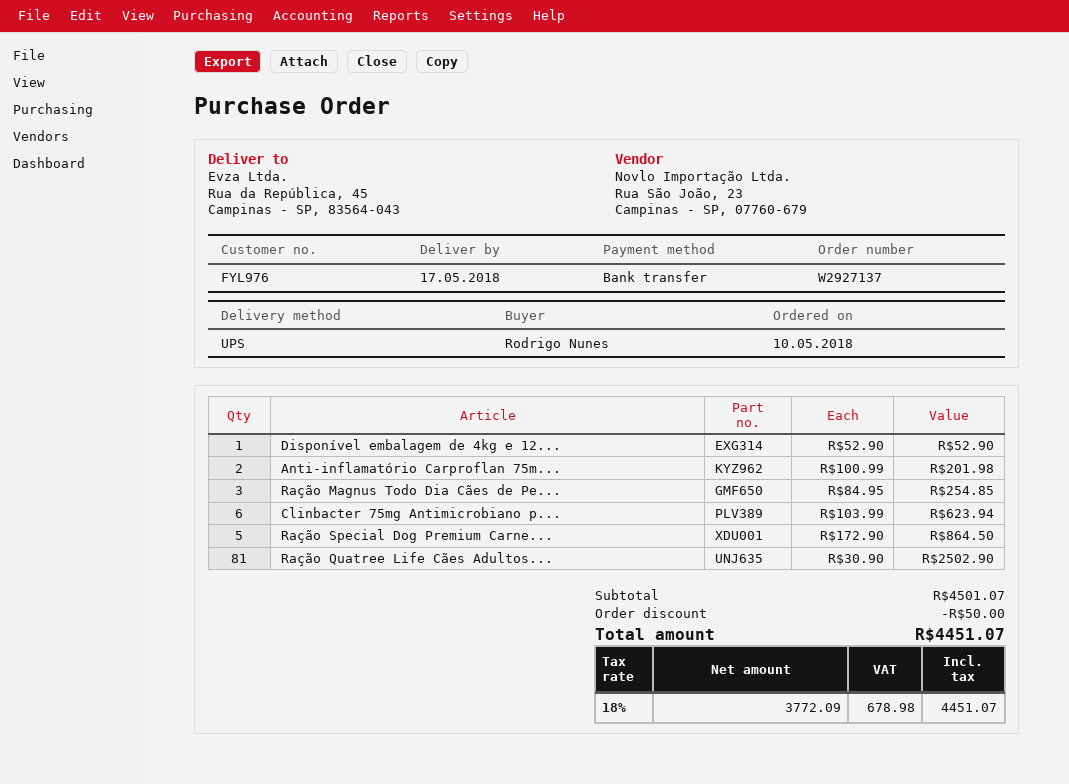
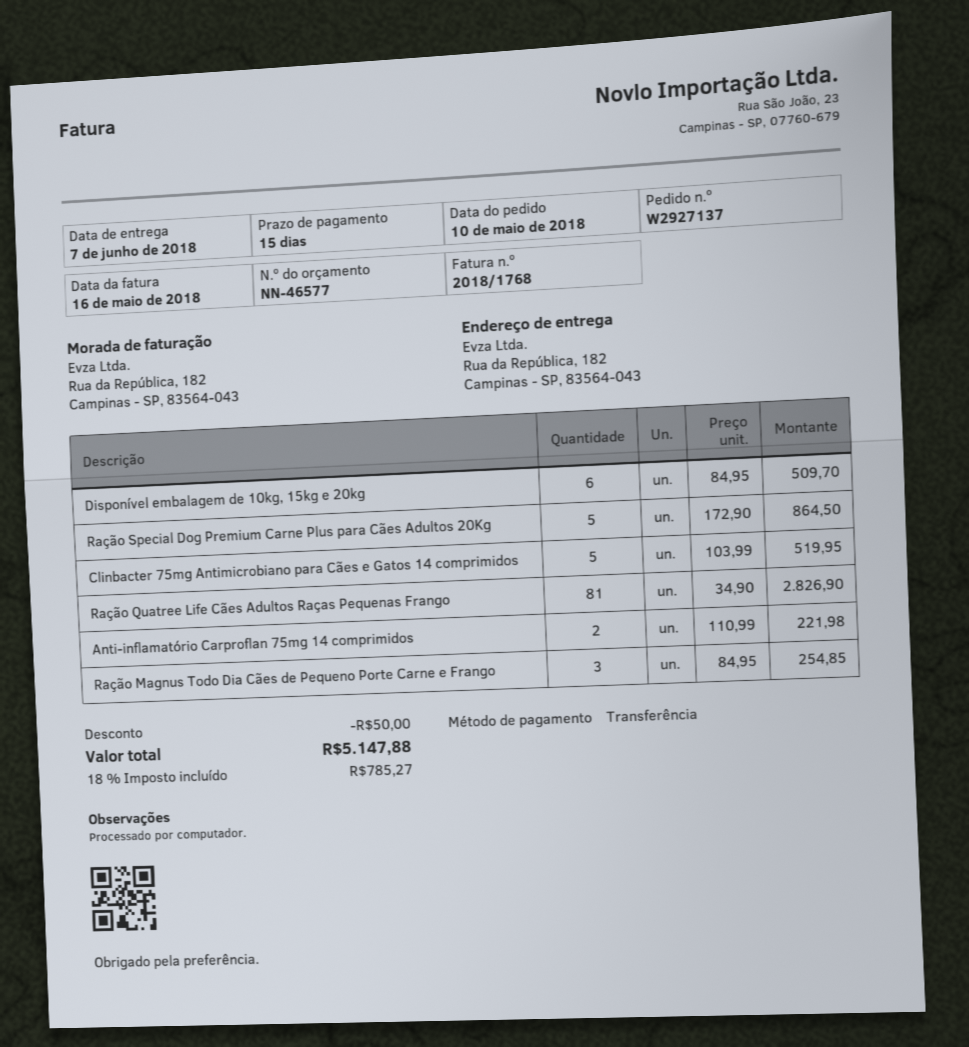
delivery date: 2018-05-17 -> 2018-06-07
ship to: Rua da República, 45, Campinas - SP, 83564-043 -> Rua da República, 182, Campinas - SP, 83564-043
Disponível embalagem de 4kg e 12...: 1 x 52.90 = 52.90 -> none
Anti-inflamatório Carproflan 75m...: 2 x 100.99 = 201.98 -> 2 x 110.99 = 221.98
Clinbacter 75mg Antimicrobiano p...: 6 x 103.99 = 623.94 -> 5 x 103.99 = 519.95
Ração Quatree Life Cães Adultos...: 81 x 30.90 = 2502.90 -> 81 x 34.90 = 2826.90
Disponível embalagem de 10kg, 15kg e 20kg: none -> 6 x 84.95 = 509.70
tax: 18% = 678.98 -> 18% = 785.27
total: 4451.07 -> 5147.88

